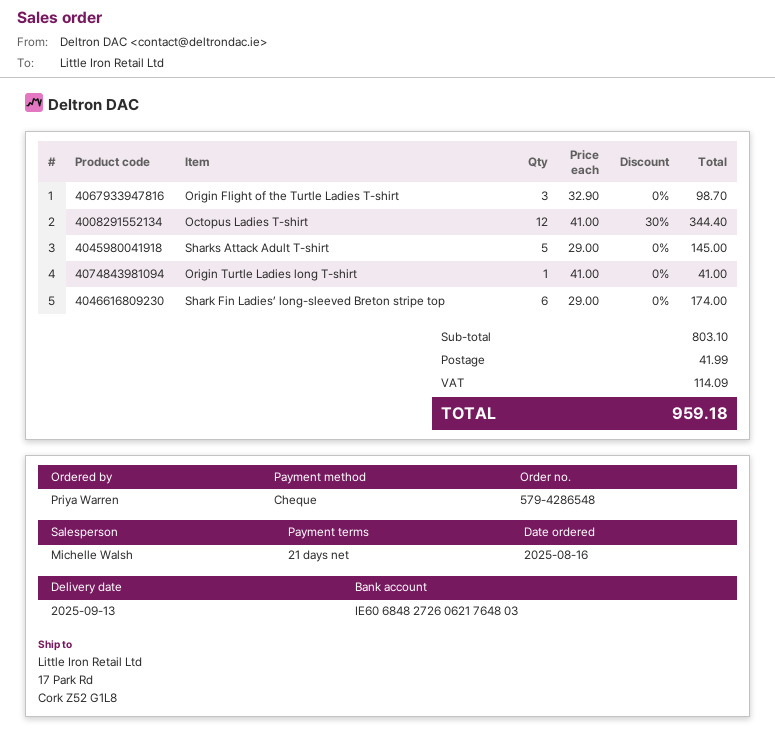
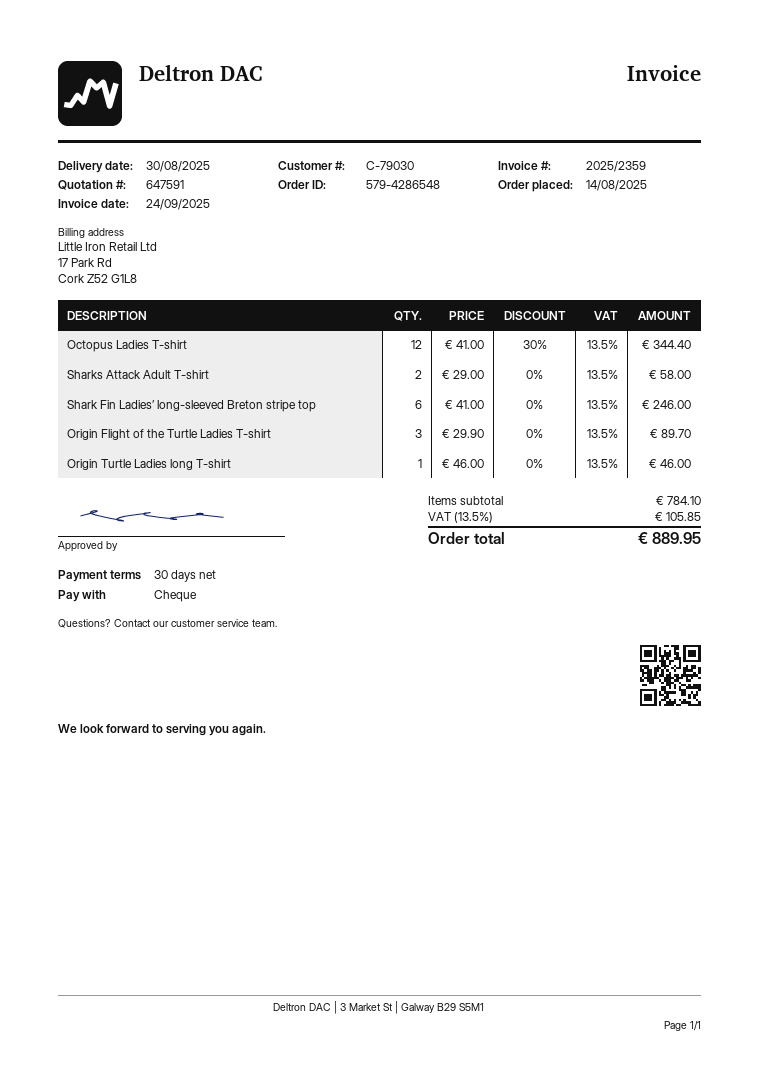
order date: 2025-08-16 -> 2025-08-14
delivery date: 2025-09-13 -> 2025-08-30
payment terms: 21 days -> 30 days
Origin Flight of the Turtle Ladies T-shirt: 3 x 32.90 = 98.70 -> 3 x 29.90 = 89.70
Sharks Attack Adult T-shirt: 5 x 29.00 = 145.00 -> 2 x 29.00 = 58.00
Origin Turtle Ladies long T-shirt: 1 x 41.00 = 41.00 -> 1 x 46.00 = 46.00
Shark Fin Ladies’ long-sleeved Breton stripe top: 6 x 29.00 = 174.00 -> 6 x 41.00 = 246.00
subtotal: 803.10 -> 784.10
shipping: 41.99 -> none
tax: 114.09 -> 105.85
total: 959.18 -> 889.95

